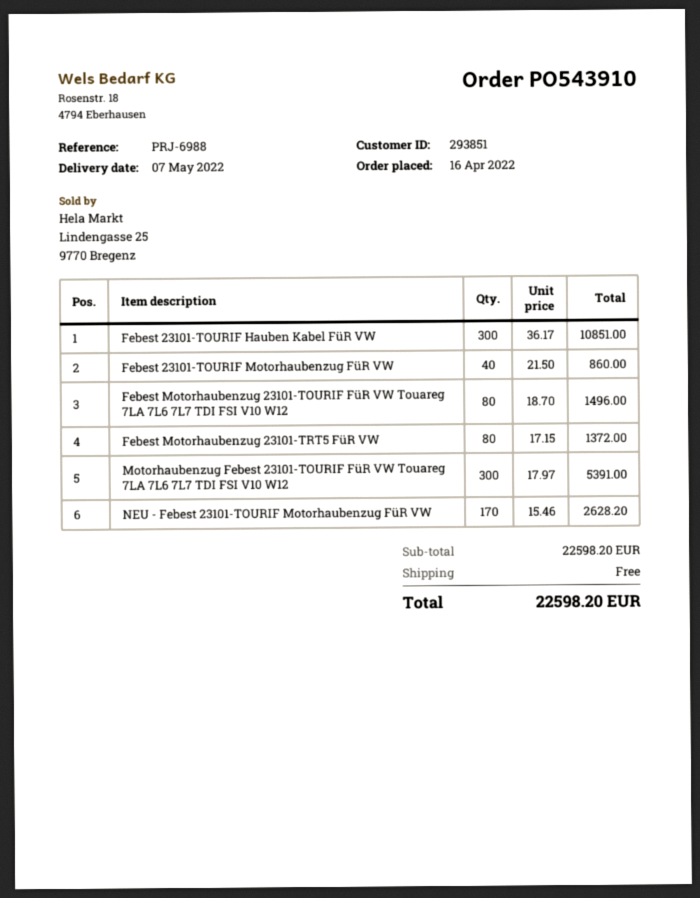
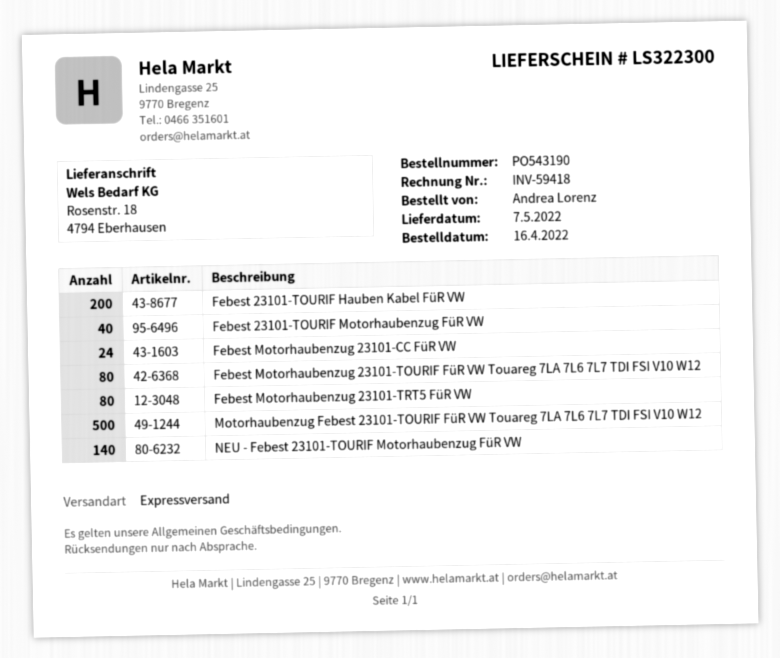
order number: PO543910 -> PO543190
Febest 23101-TOURIF Hauben Kabel FüR VW: 300 -> 200
Motorhaubenzug Febest 23101-TOURIF FüR VW Touareg 7LA 7L6 7L7 TDI FSI V10 W12: 300 -> 500
NEU - Febest 23101-TOURIF Motorhaubenzug FüR VW: 170 -> 140
Febest Motorhaubenzug 23101-CC FüR VW: none -> 24

